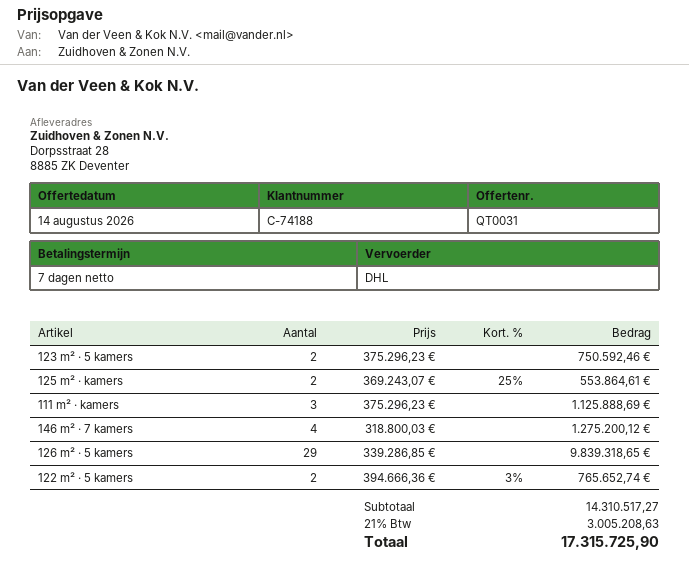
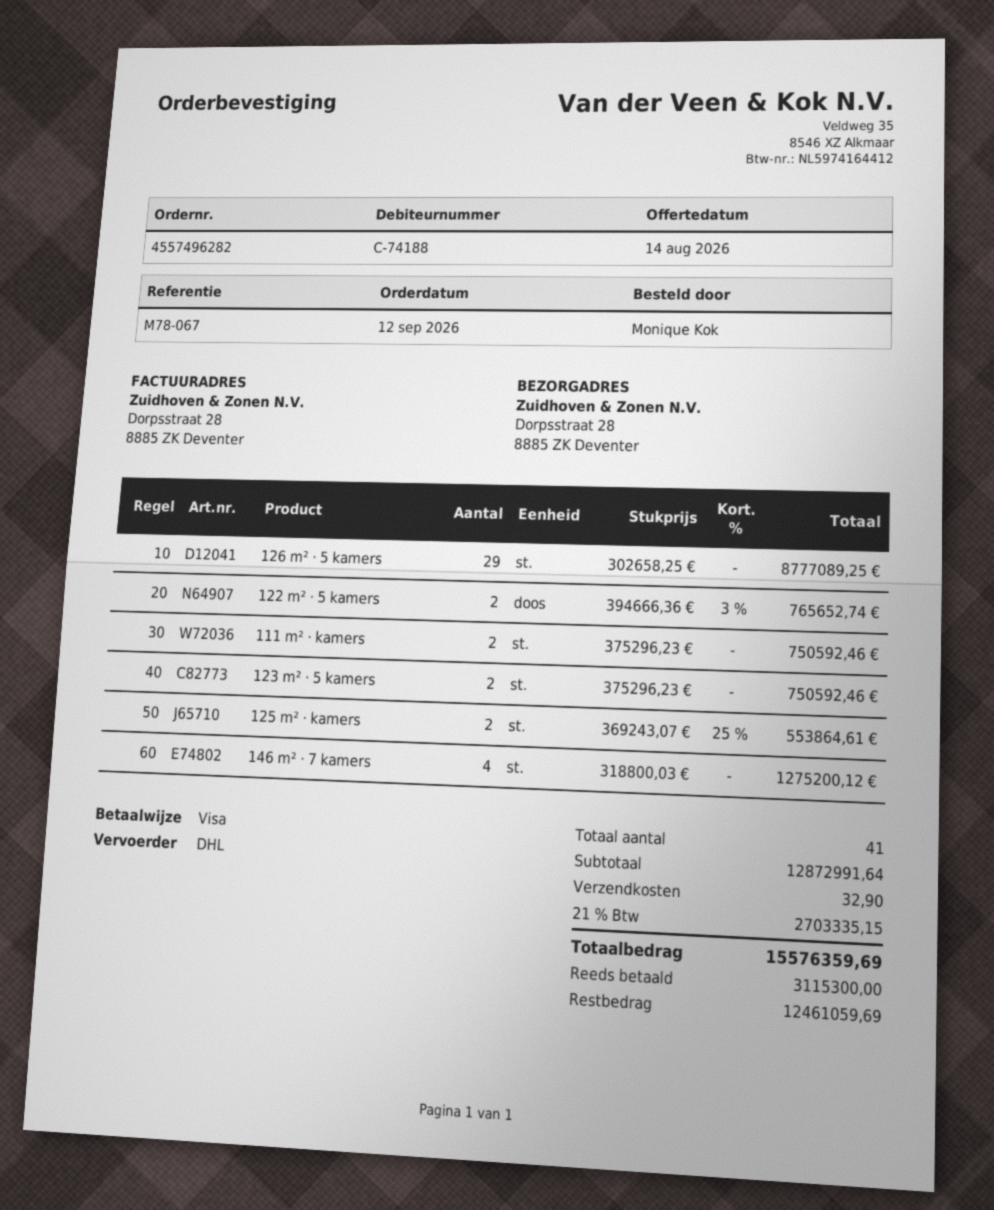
111 m² · kamers: 3 x 375296.23 = 1125888.69 -> 2 x 375296.23 = 750592.46
126 m² · 5 kamers: 29 x 339286.85 = 9839318.65 -> 29 x 302658.25 = 8777089.25
subtotal: 14310517.27 -> 12872991.64
shipping: none -> 32.90
tax: 21% = 3005208.63 -> 21% = 2703335.15
total: 17315725.90 -> 15576359.69

